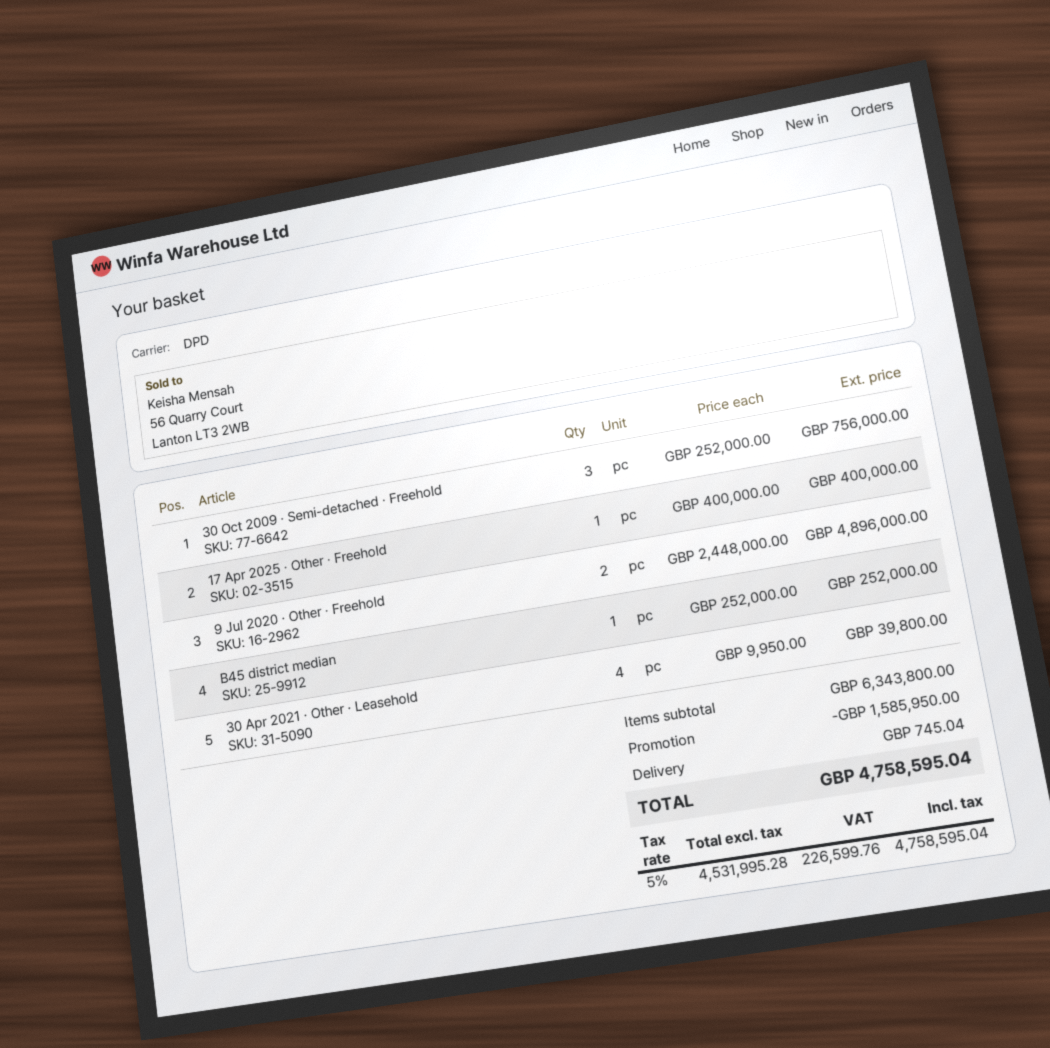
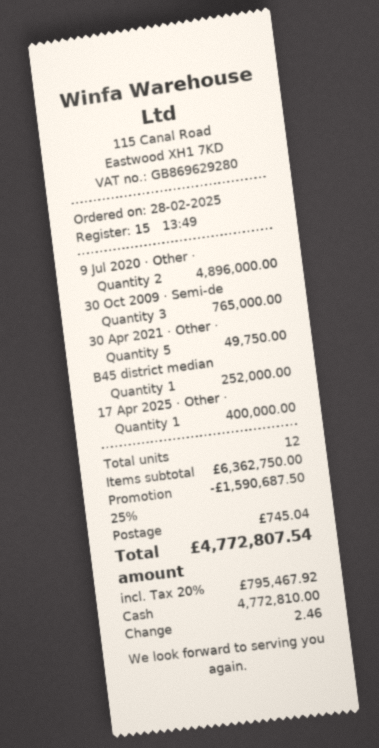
30 Oct 2009 · Semi-detached · Freehold: 3 for 756000.00 -> 3 for 765000.00
30 Apr 2021 · Other · Leasehold: 4 for 39800.00 -> 5 for 49750.00
subtotal: 6343800.00 -> 6362750.00
discount: 1585950.00 -> 1590687.50
tax: 5% = 226599.76 -> 20% = 795467.92
total: 4758595.04 -> 4772807.54

